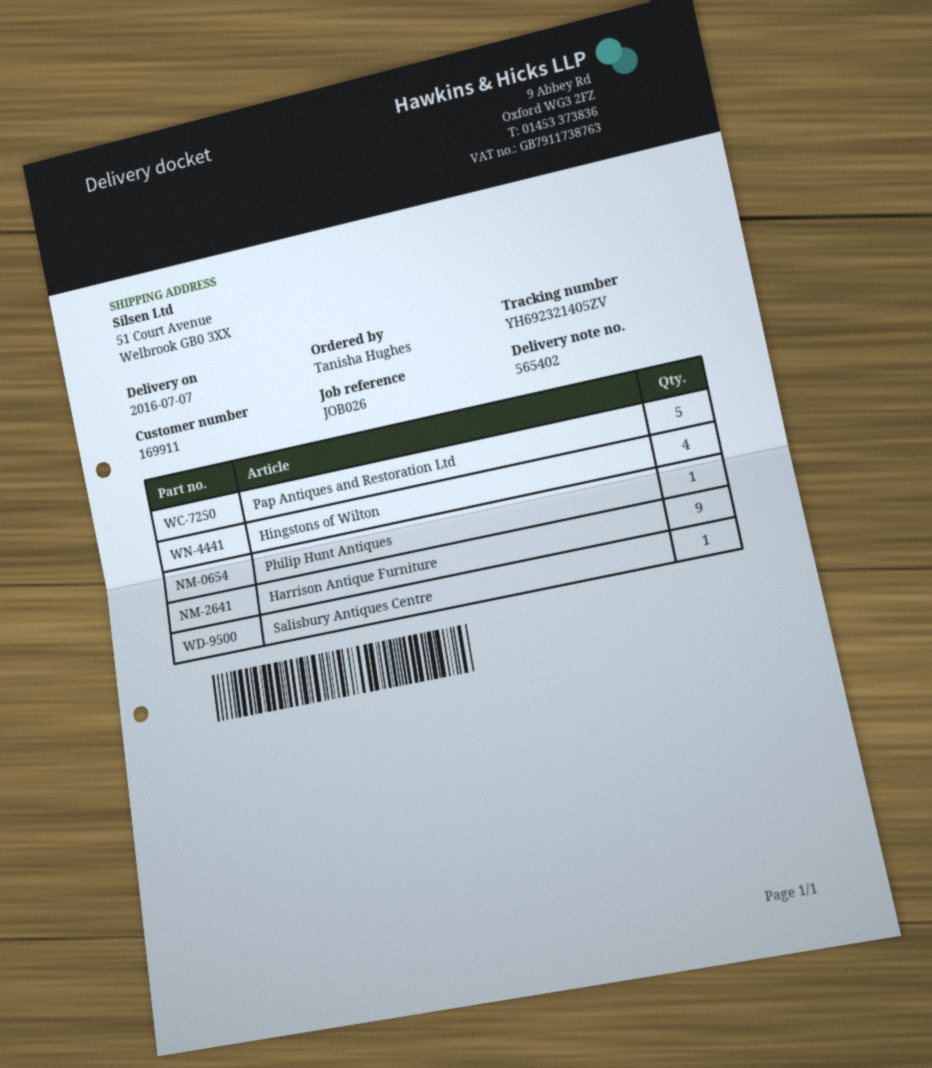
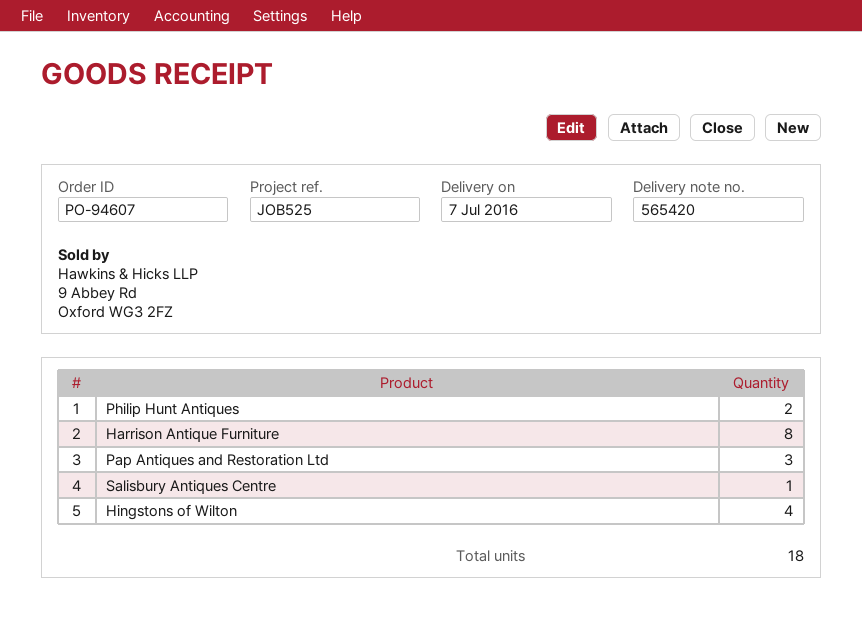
delivery note number: 565402 -> 565420
reference: JOB026 -> JOB525
Pap Antiques and Restoration Ltd: 5 -> 3
Philip Hunt Antiques: 1 -> 2
Harrison Antique Furniture: 9 -> 8

